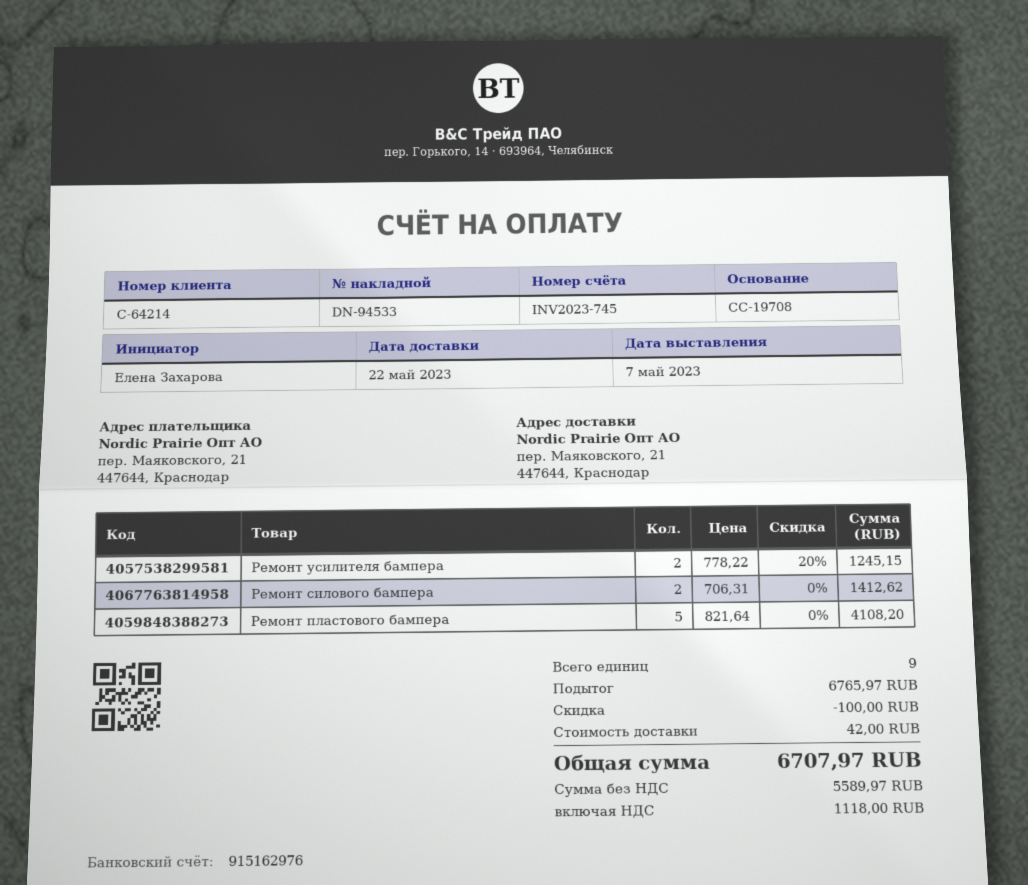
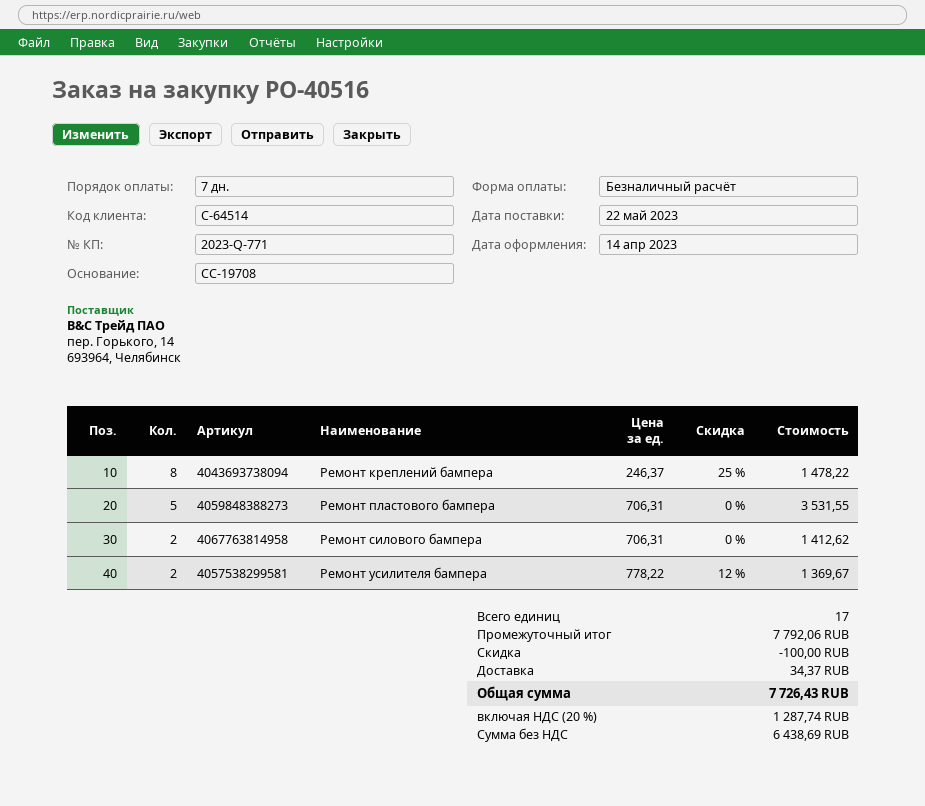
customer number: C-64214 -> C-64514
Ремонт усилителя бампера: 2 x 778.22 - 20% = 1245.15 -> 2 x 778.22 - 12% = 1369.67
Ремонт пластового бампера: 5 x 821.64 = 4108.20 -> 5 x 706.31 = 3531.55
Ремонт креплений бампера: none -> 8 x 246.37 - 25% = 1478.22
total quantity: 9 -> 17
subtotal: 6765.97 -> 7792.06
shipping: 42.00 -> 34.37
net: 5589.97 -> 6438.69
tax: 1118.00 -> 1287.74
total: 6707.97 -> 7726.43

